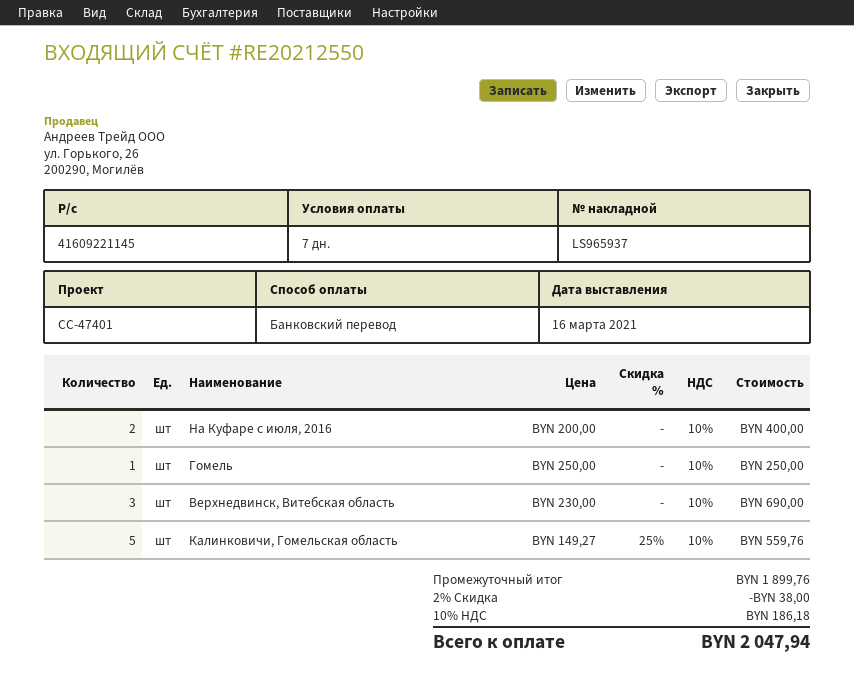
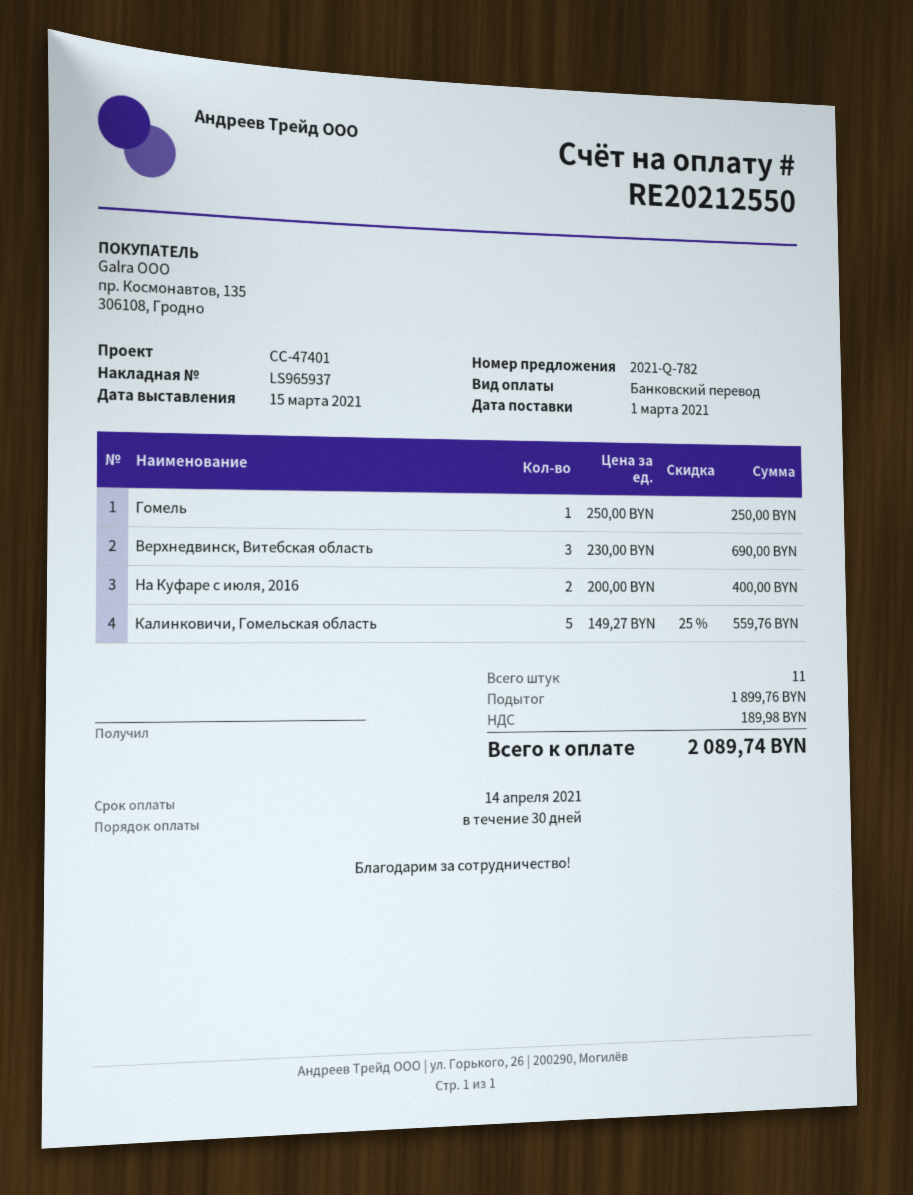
invoice date: 2021-03-16 -> 2021-03-15
payment terms: 7 days -> 30 days
discount: 2% = 38.00 -> none
tax: 186.18 -> 189.98
total: 2047.94 -> 2089.74

